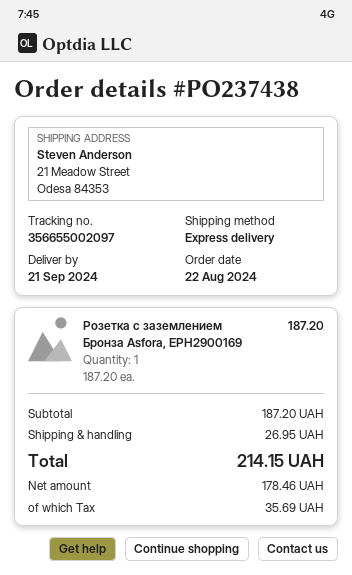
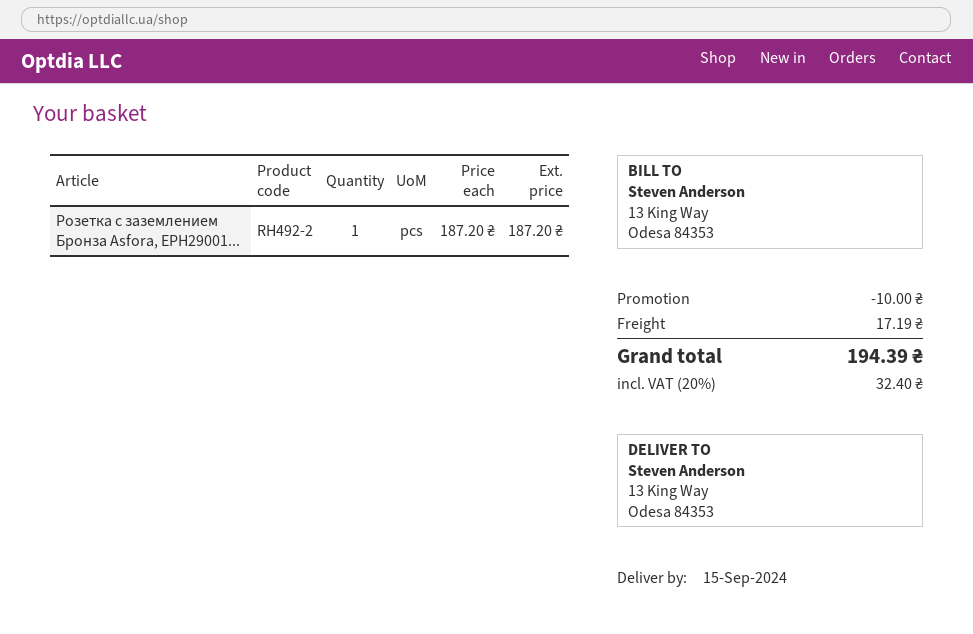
delivery date: 2024-09-21 -> 2024-09-15
ship to: 21 Meadow Street, Odesa 84353 -> 13 King Way, Odesa 84353
discount: none -> 10.00
shipping: 26.95 -> 17.19
tax: 35.69 -> 32.40
total: 214.15 -> 194.39

